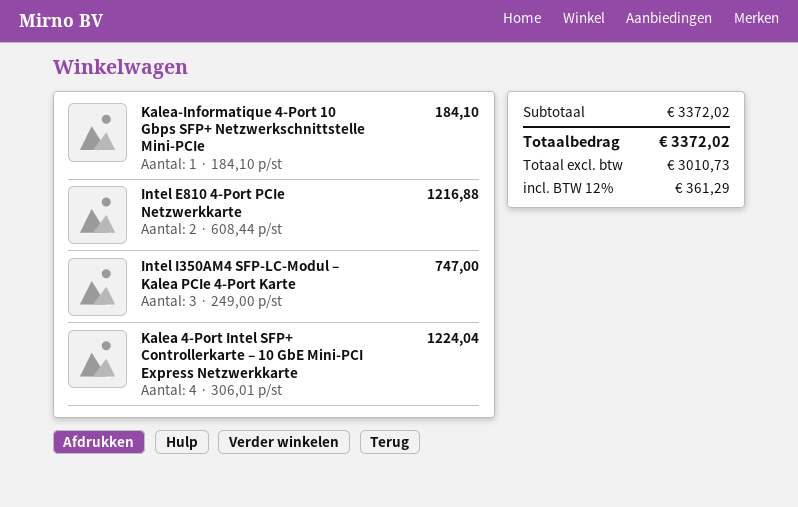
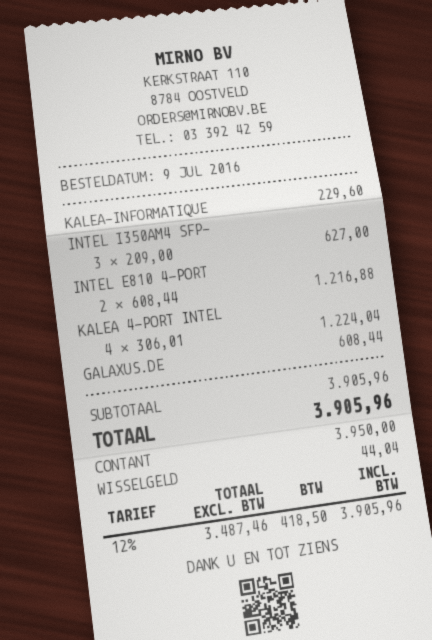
Kalea‑Informatique 4‑Port 10 Gbps SFP+ Netzwerkschnittstelle Mini‑PCIe: 1 x 184.10 = 184.10 -> 1 x 229.60 = 229.60
Intel I350AM4 SFP‑LC‑Modul – Kalea PCIe 4‑Port Karte: 3 x 249.00 = 747.00 -> 3 x 209.00 = 627.00
GALAXUS.DE: none -> 1 x 608.44 = 608.44
subtotal: 3372.02 -> 3905.96
net: 3010.73 -> 3487.46
tax: 12% = 361.29 -> 12% = 418.50
total: 3372.02 -> 3905.96

